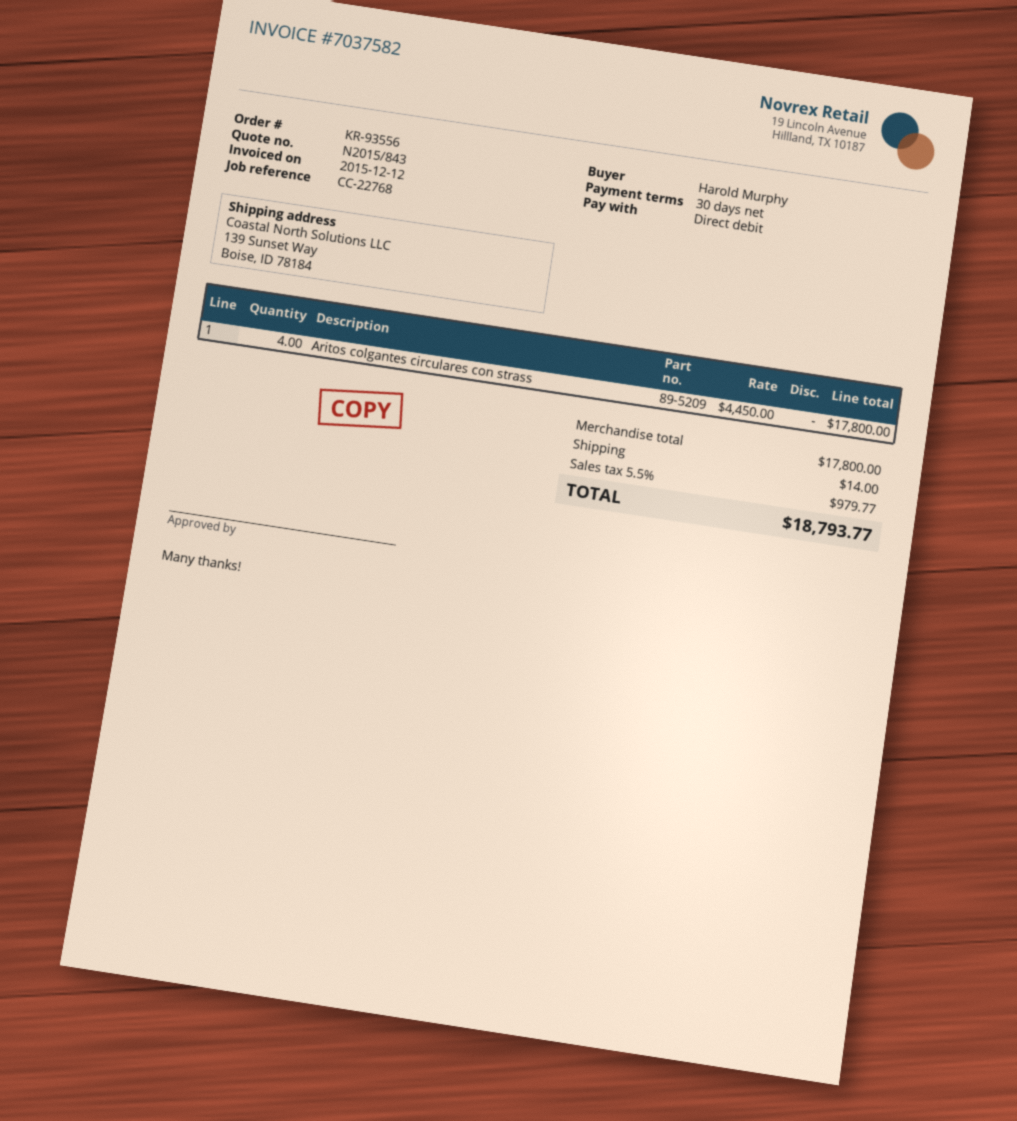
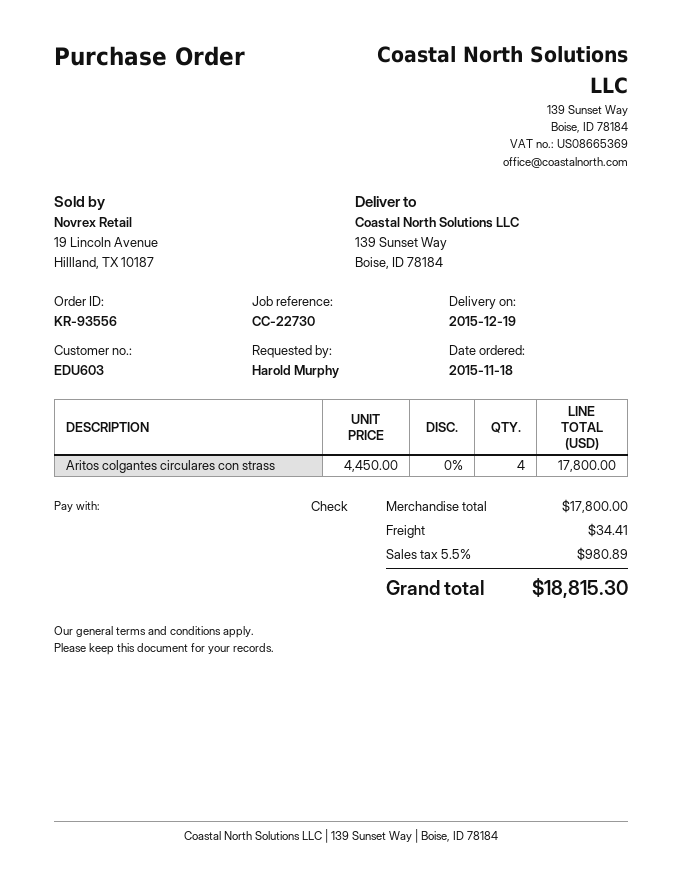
reference: CC-22768 -> CC-22730
payment method: direct debit -> cheque
shipping: 14.00 -> 34.41
tax: 5.5% = 979.77 -> 5.5% = 980.89
total: 18793.77 -> 18815.30

